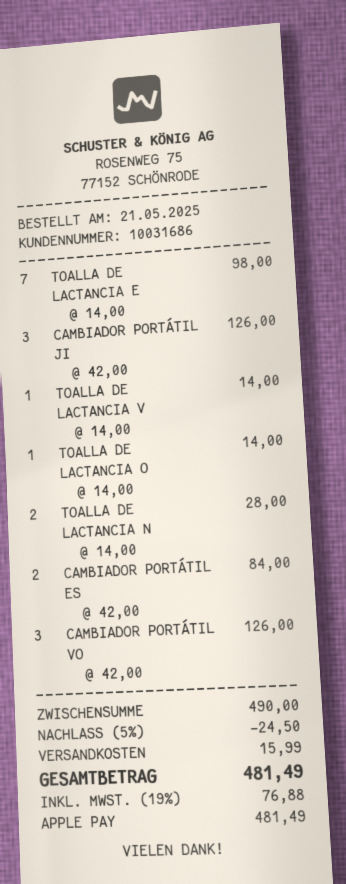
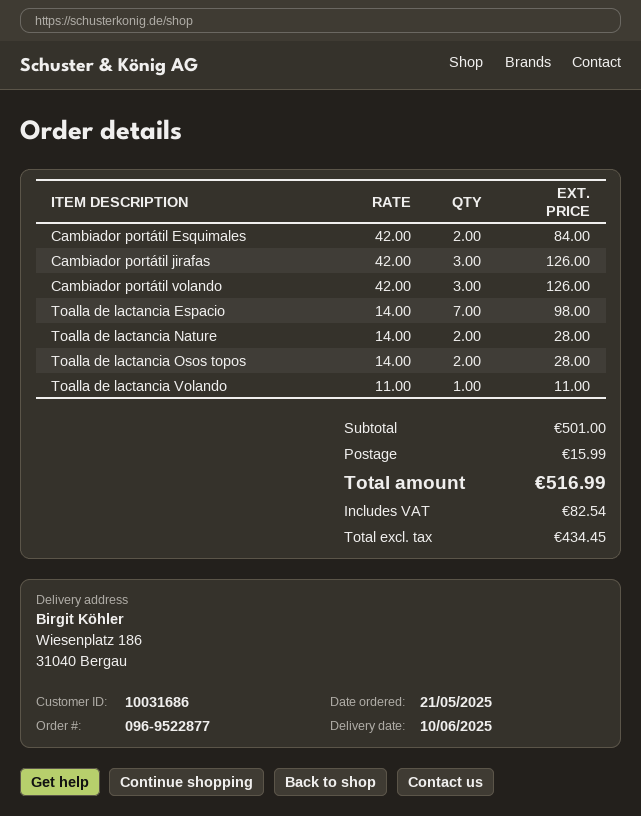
TOALLA DE LACTANCIA V: 1 x 14.00 = 14.00 -> 1 x 11.00 = 11.00
TOALLA DE LACTANCIA O: 1 x 14.00 = 14.00 -> 2 x 14.00 = 28.00
subtotal: 490.00 -> 501.00
discount: 5% = 24.50 -> none
tax: 76.88 -> 82.54
total: 481.49 -> 516.99

